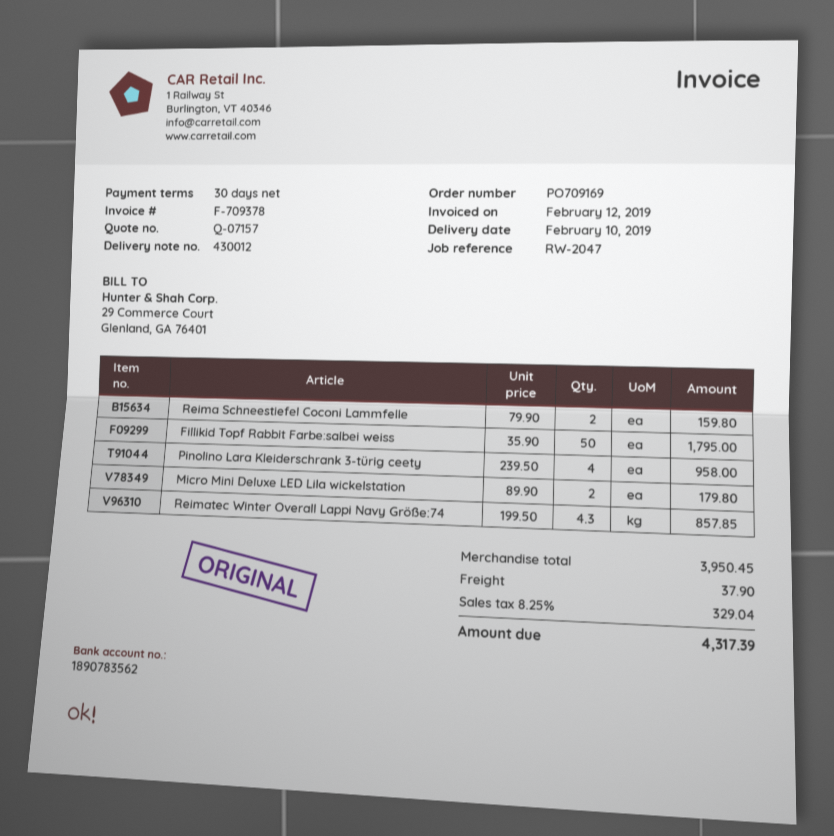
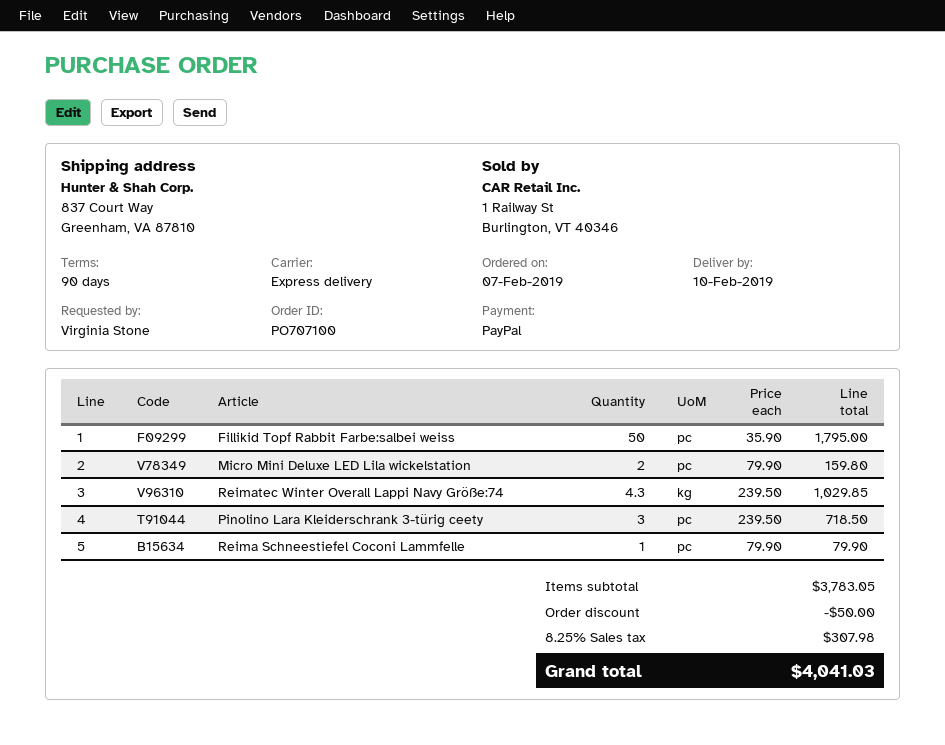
order number: PO709169 -> PO707100
payment terms: 30 days -> 90 days
Reima Schneestiefel Coconi Lammfelle: 2 x 79.90 = 159.80 -> 1 x 79.90 = 79.90
Pinolino Lara Kleiderschrank 3-türig ceety: 4 x 239.50 = 958.00 -> 3 x 239.50 = 718.50
Micro Mini Deluxe LED Lila wickelstation: 2 x 89.90 = 179.80 -> 2 x 79.90 = 159.80
Reimatec Winter Overall Lappi Navy Größe:74: 4.3 x 199.50 = 857.85 -> 4.3 x 239.50 = 1029.85
subtotal: 3950.45 -> 3783.05
discount: none -> 50.00
shipping: 37.90 -> none
tax: 8.25% = 329.04 -> 8.25% = 307.98
total: 4317.39 -> 4041.03

